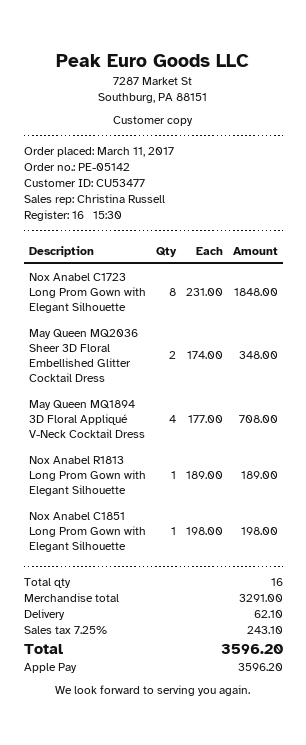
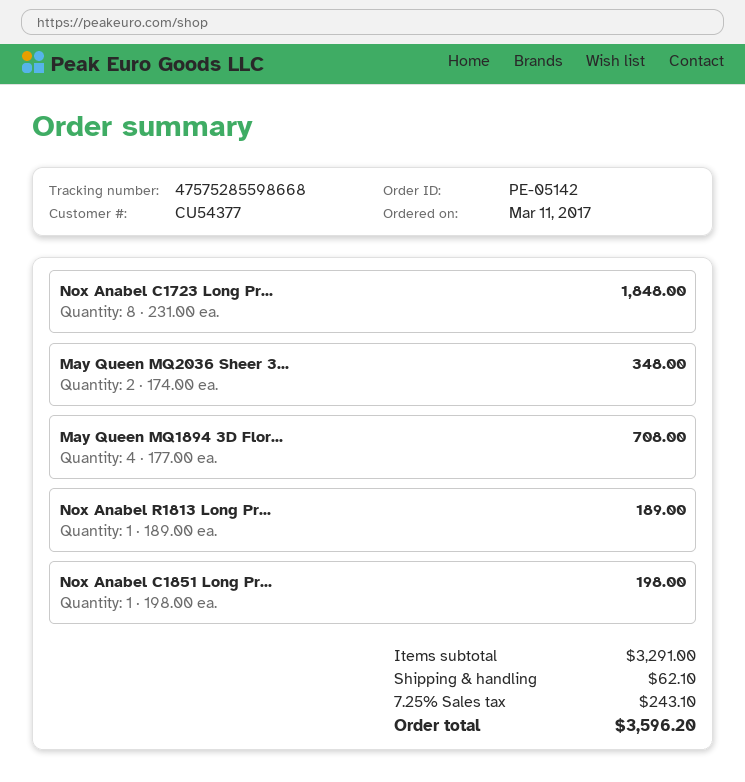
customer number: CU53477 -> CU54377

